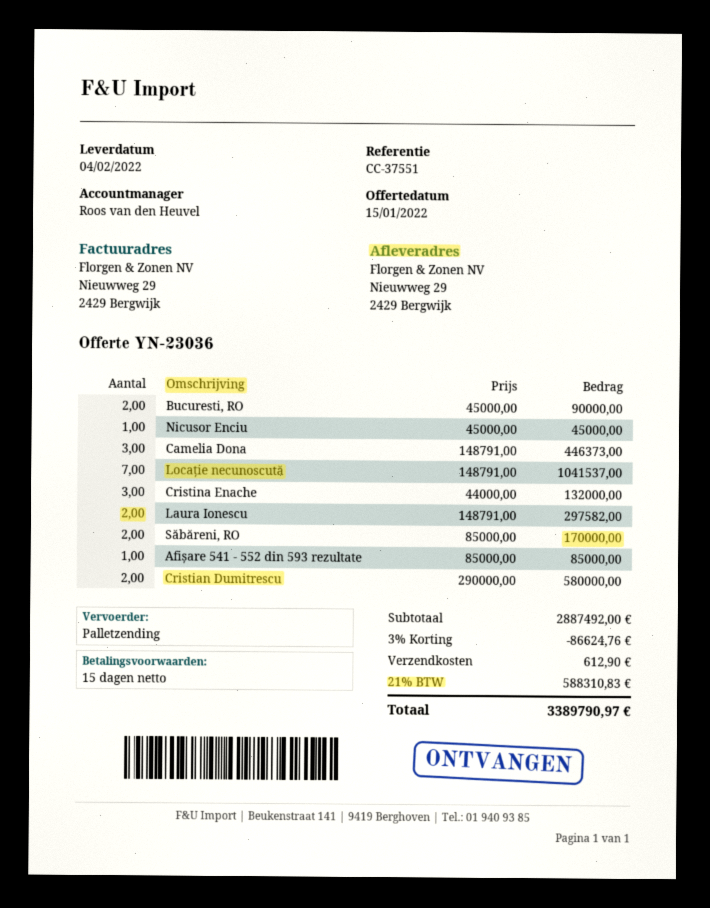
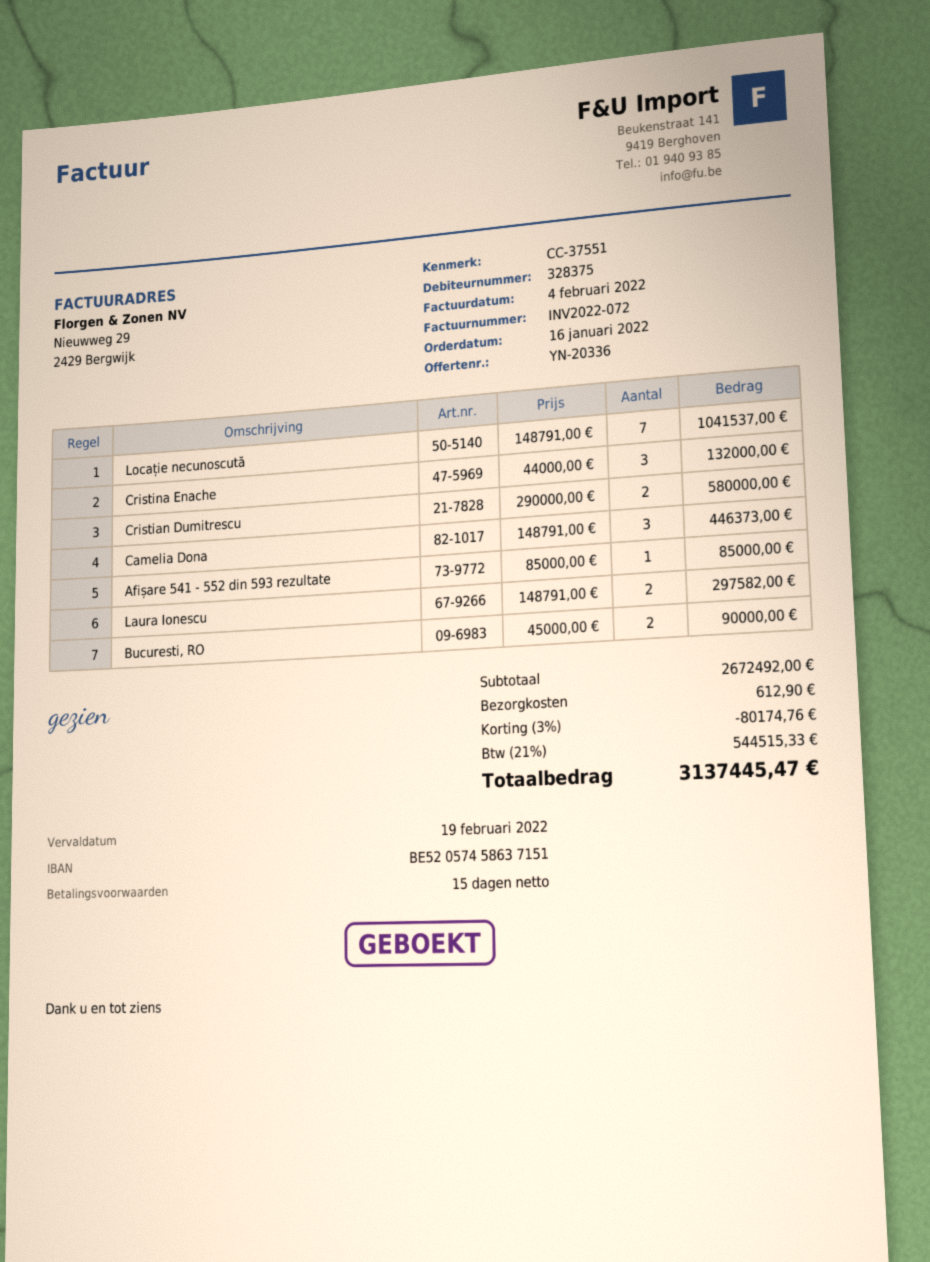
quote number: YN-23036 -> YN-20336
Nicusor Enciu: 1 x 45000.00 = 45000.00 -> none
Săbăreni, RO: 2 x 85000.00 = 170000.00 -> none
subtotal: 2887492.00 -> 2672492.00
discount: 3% = 86624.76 -> 3% = 80174.76
tax: 21% = 588310.83 -> 21% = 544515.33
total: 3389790.97 -> 3137445.47

